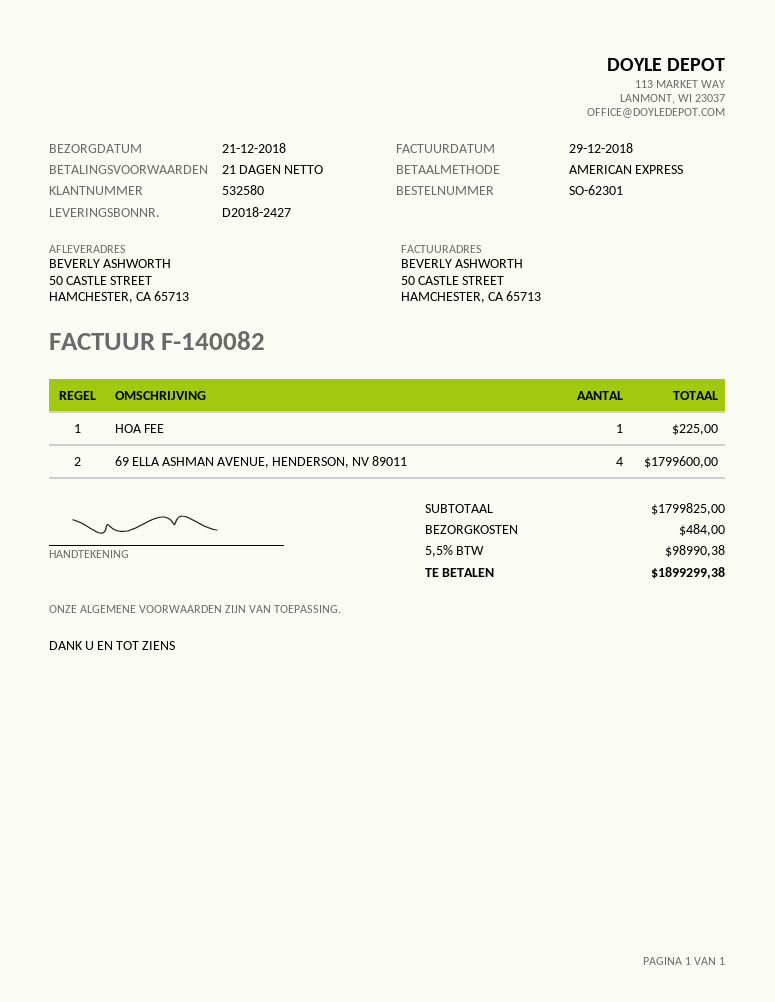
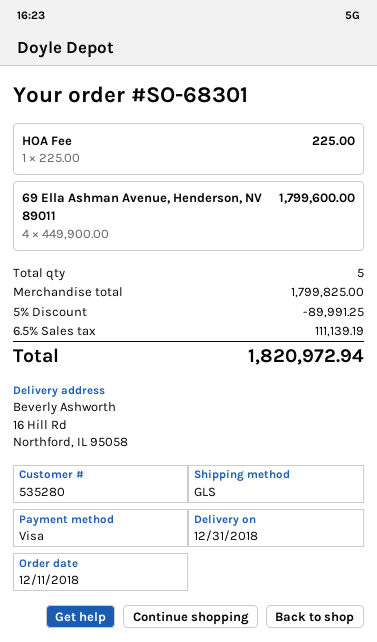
order number: SO-62301 -> SO-68301
delivery date: 2018-12-21 -> 2018-12-31
customer number: 532580 -> 535280
payment method: American Express -> Visa
ship to: 50 CASTLE STREET, HAMCHESTER, CA 65713 -> 16 Hill Rd, Northford, IL 95058
discount: none -> 5% = 89991.25
shipping: 484.00 -> none
tax: 5.5% = 98990.38 -> 6.5% = 111139.19
total: 1899299.38 -> 1820972.94

